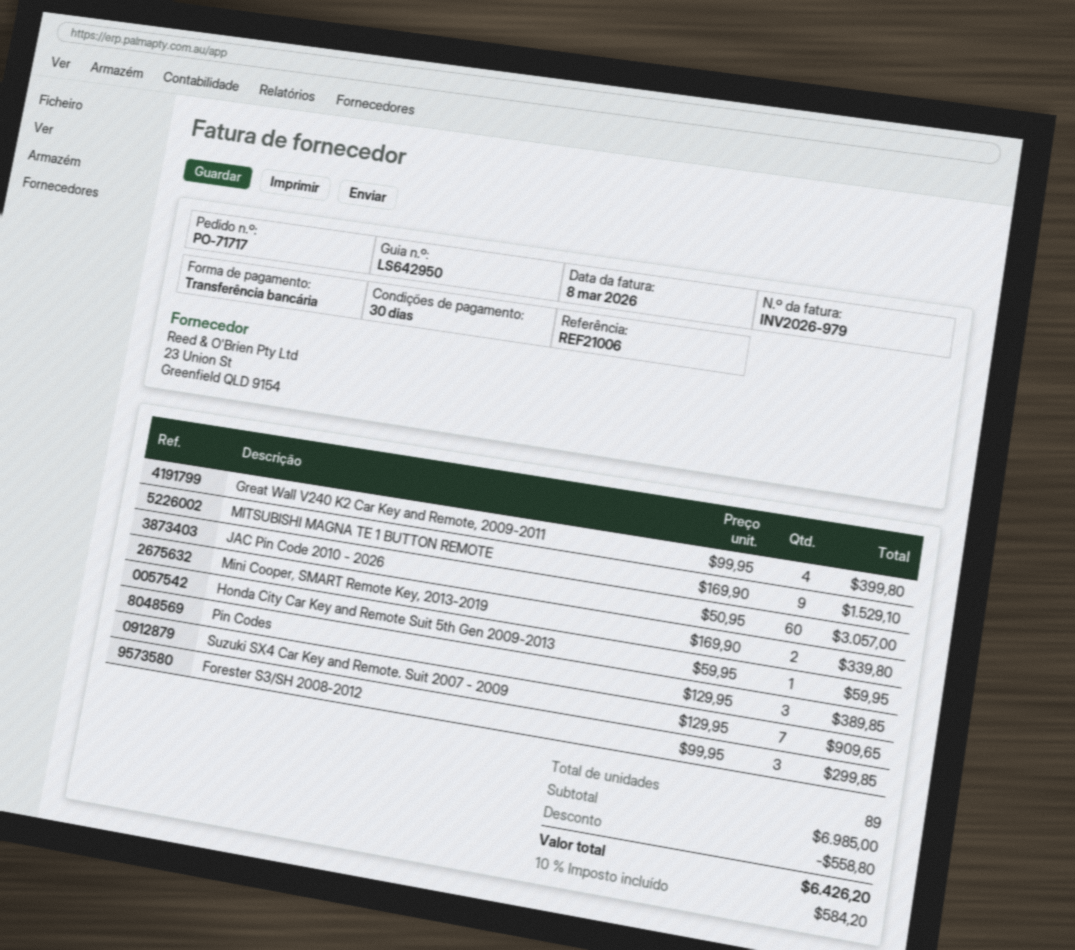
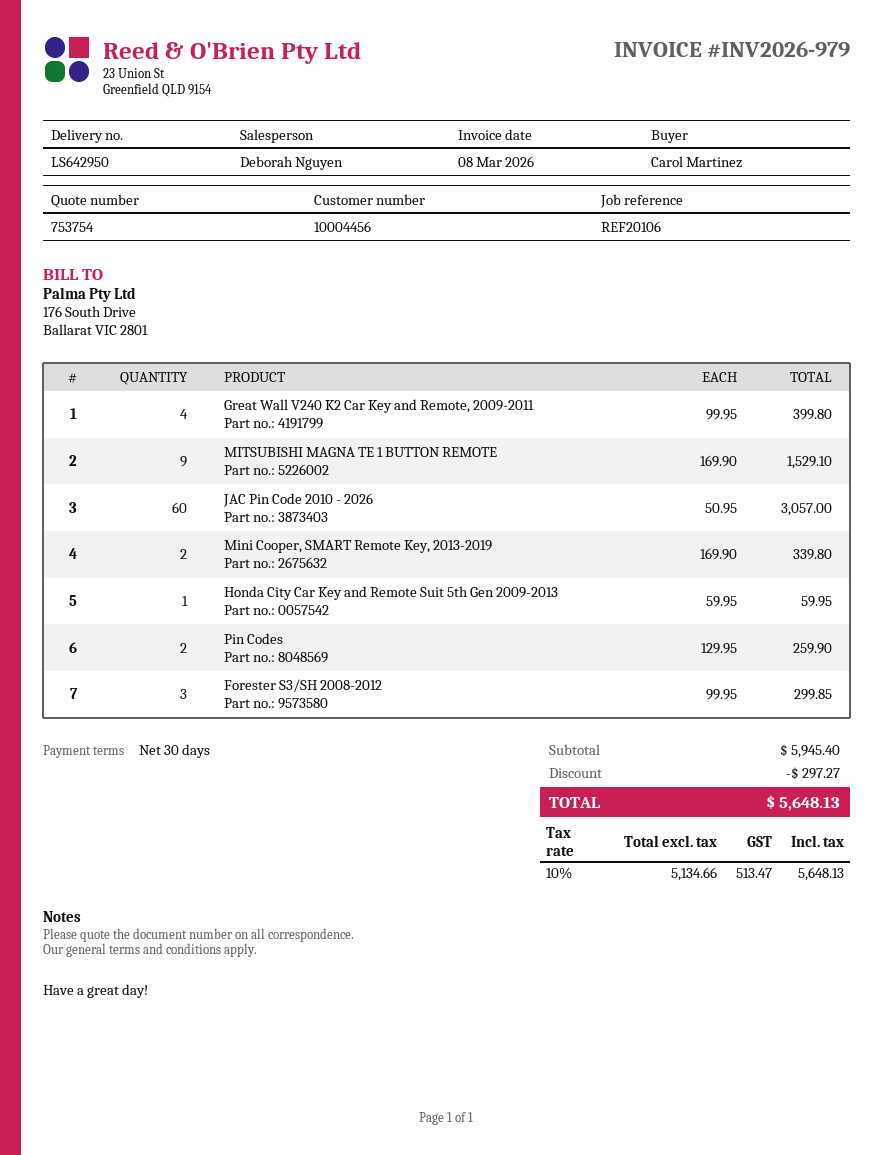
reference: REF21006 -> REF20106
Pin Codes: 3 x 129.95 = 389.85 -> 2 x 129.95 = 259.90
Suzuki SX4 Car Key and Remote. Suit 2007 - 2009: 7 x 129.95 = 909.65 -> none
subtotal: 6985.00 -> 5945.40
discount: 558.80 -> 297.27
tax: 10% = 584.20 -> 10% = 513.47
total: 6426.20 -> 5648.13

